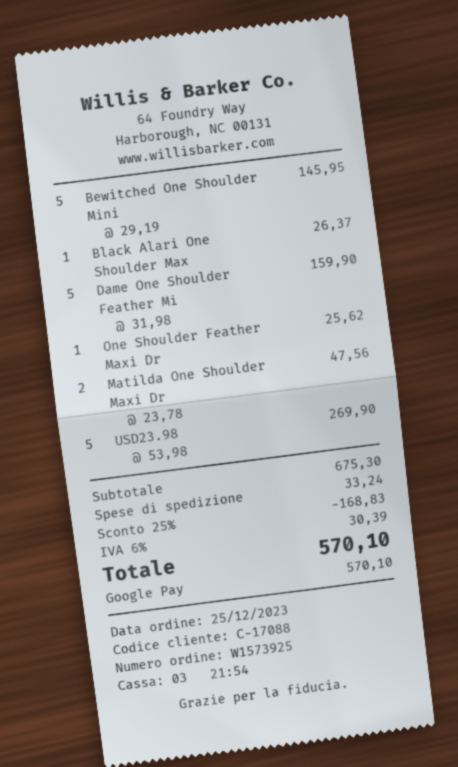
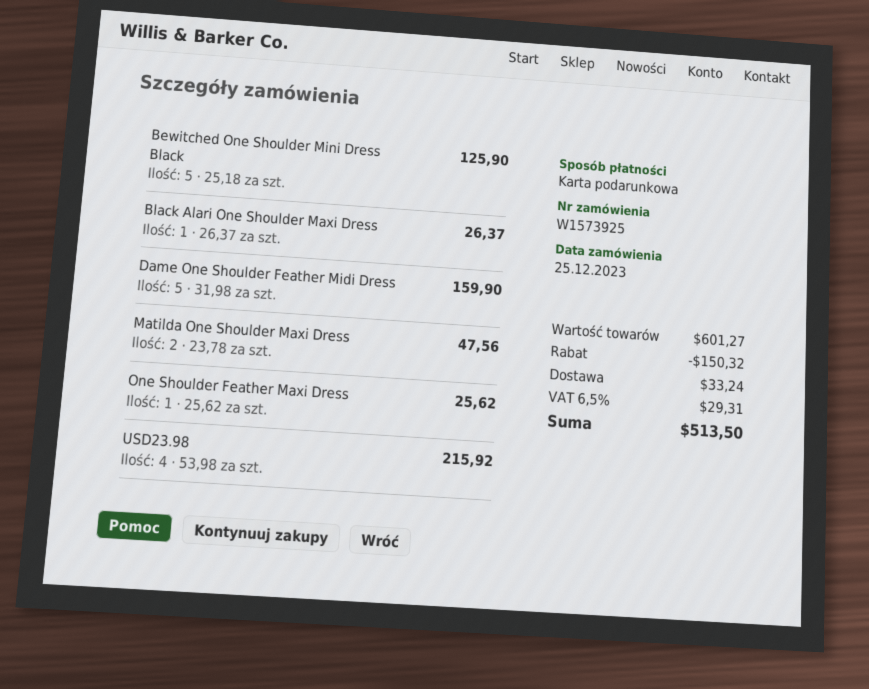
payment method: Google Pay -> gift card
Bewitched One Shoulder Mini: 5 x 29.19 = 145.95 -> 5 x 25.18 = 125.90
USD23.98: 5 x 53.98 = 269.90 -> 4 x 53.98 = 215.92
subtotal: 675.30 -> 601.27
discount: 168.83 -> 150.32
tax: 6% = 30.39 -> 6.5% = 29.31
total: 570.10 -> 513.50

